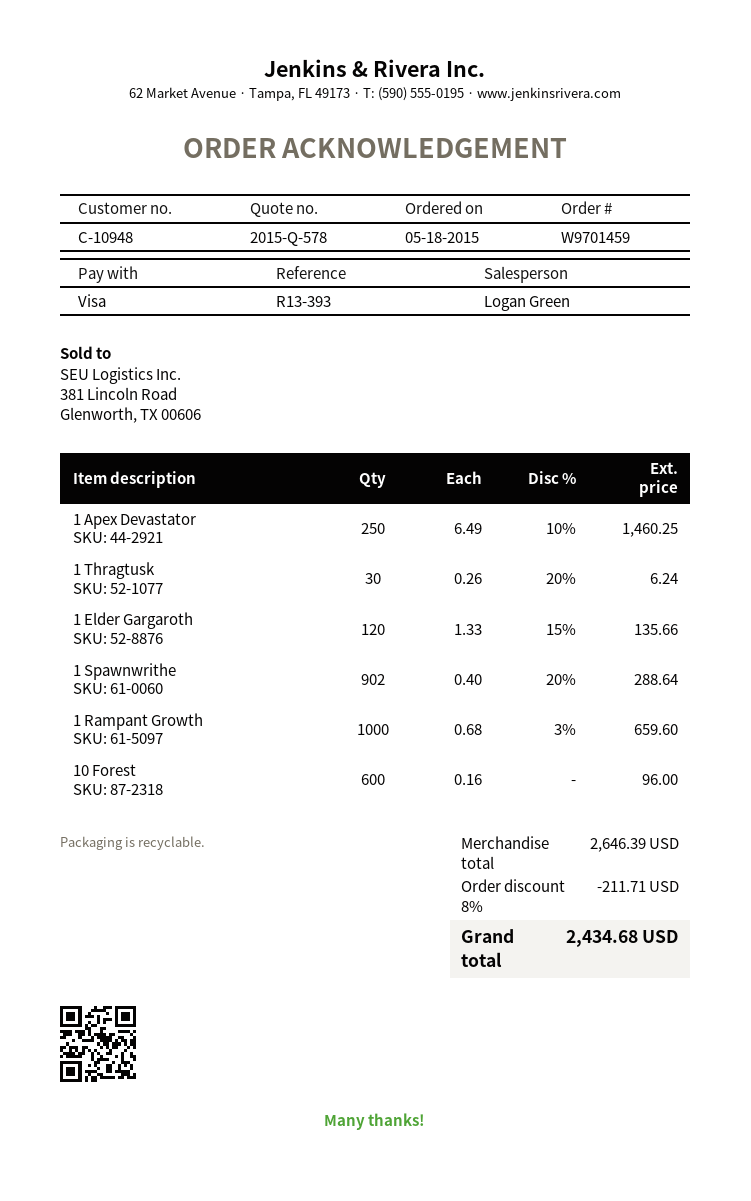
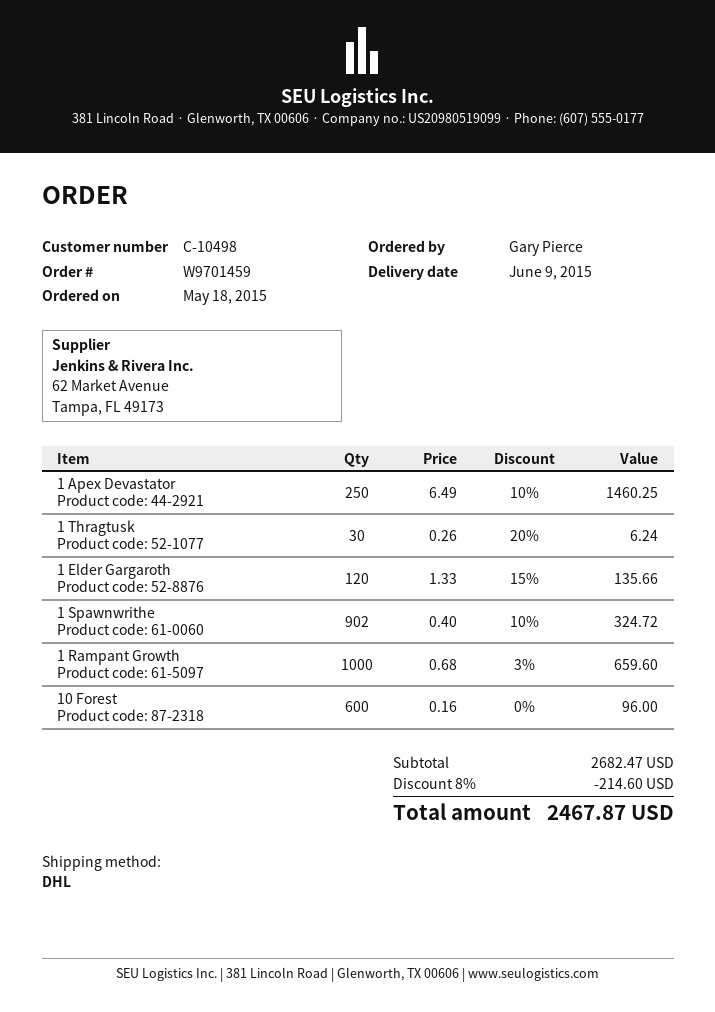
customer number: C-10948 -> C-10498
1 Spawnwrithe: 902 x 0.40 - 20% = 288.64 -> 902 x 0.40 - 10% = 324.72
subtotal: 2646.39 -> 2682.47
discount: 8% = 211.71 -> 8% = 214.60
total: 2434.68 -> 2467.87

